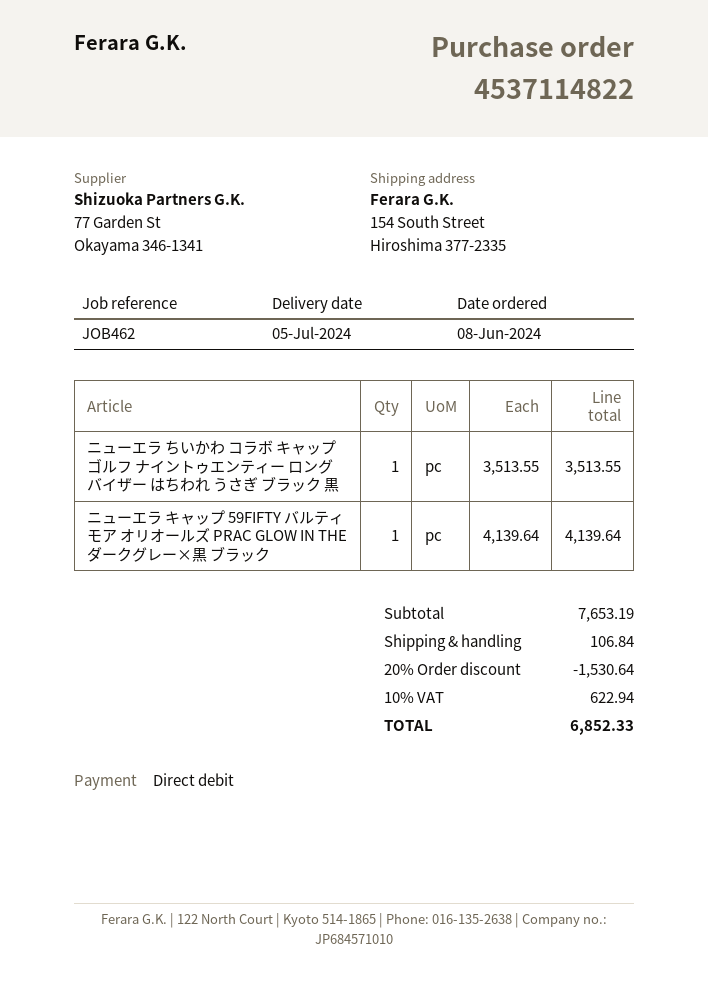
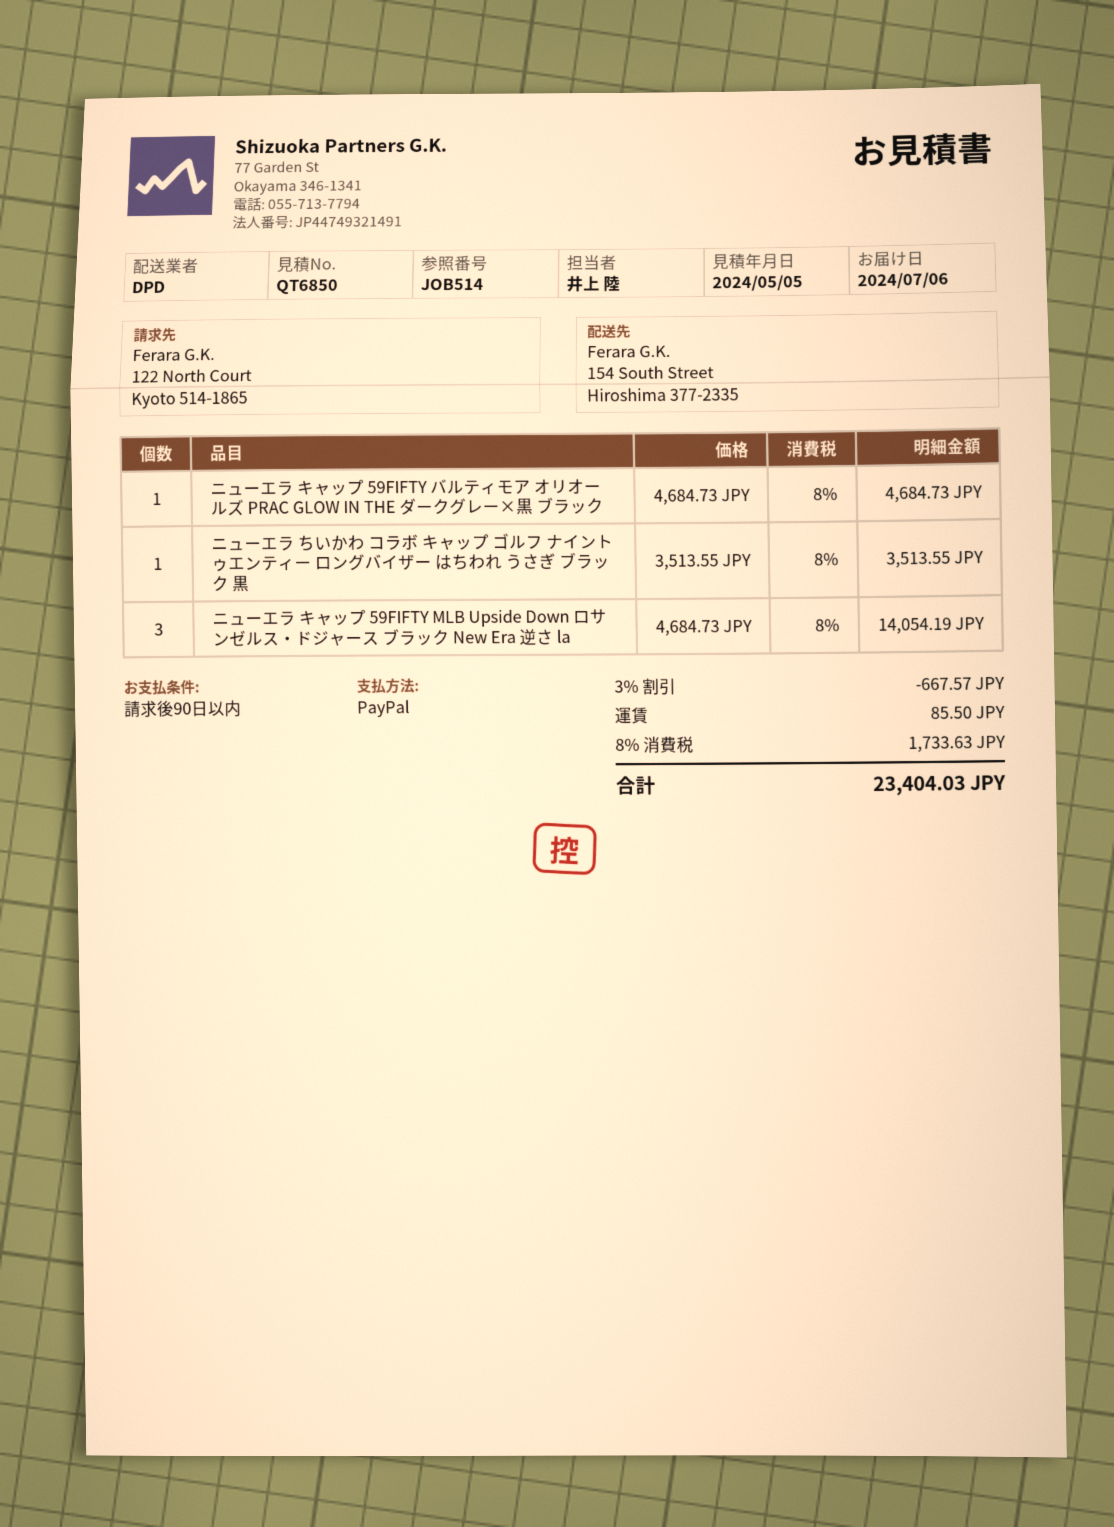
delivery date: 2024-07-05 -> 2024-07-06
reference: JOB462 -> JOB514
payment method: direct debit -> PayPal
ニューエラ キャップ 59FIFTY バルティモア オリオールズ PRAC GLOW IN THE ダークグレー×黒 ブラック: 1 x 4139.64 = 4139.64 -> 1 x 4684.73 = 4684.73
ニューエラ キャップ 59FIFTY MLB Upside Down ロサンゼルス・ドジャース ブラック New Era 逆さ la: none -> 3 x 4684.73 = 14054.19
discount: 20% = 1530.64 -> 3% = 667.57
shipping: 106.84 -> 85.50
tax: 10% = 622.94 -> 8% = 1733.63
total: 6852.33 -> 23404.03

